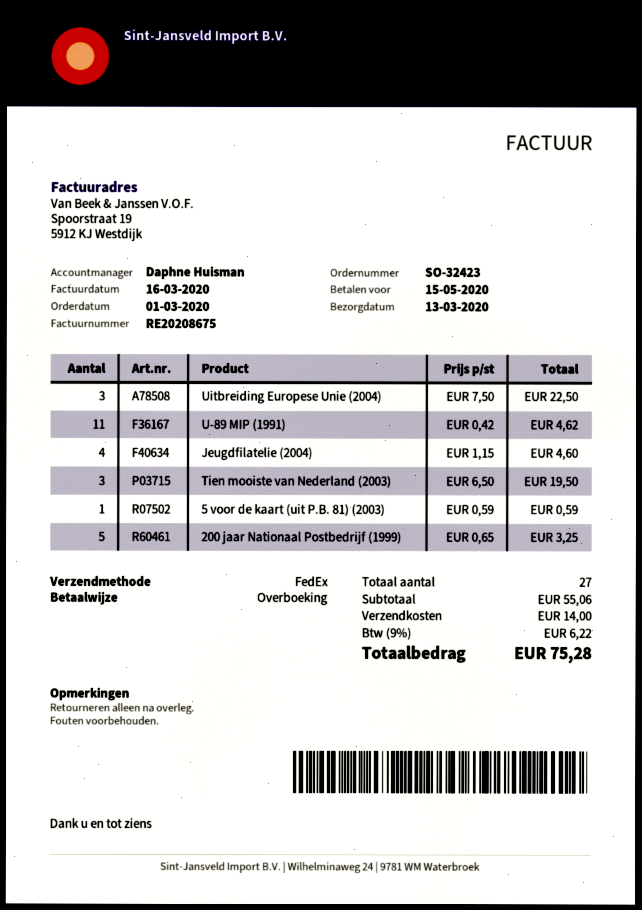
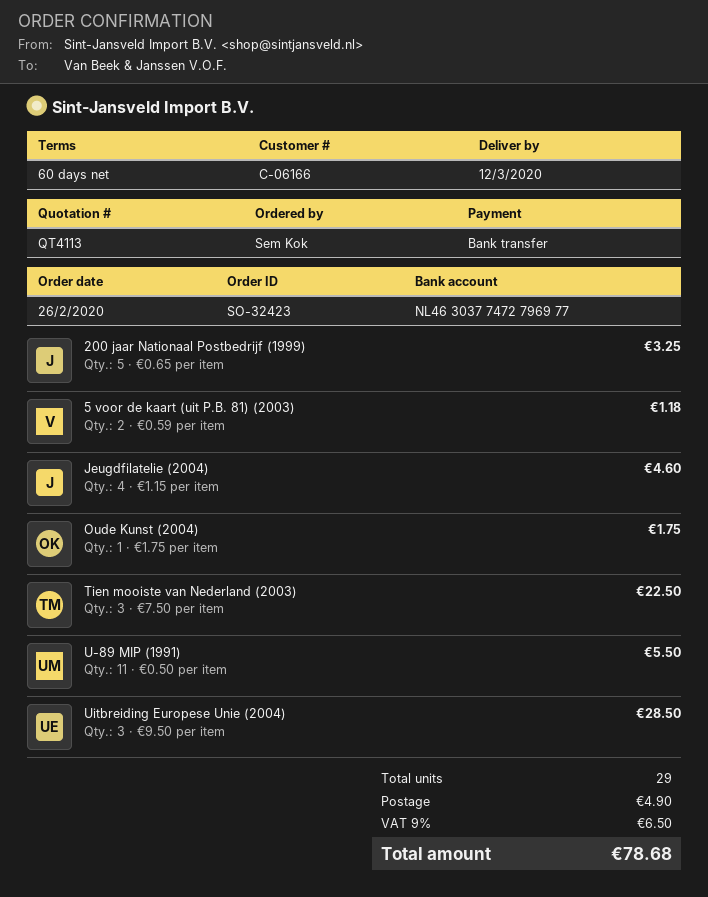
order date: 2020-03-01 -> 2020-02-26
delivery date: 2020-03-13 -> 2020-03-12
Uitbreiding Europese Unie (2004): 3 x 7.50 = 22.50 -> 3 x 9.50 = 28.50
U-89 MIP (1991): 11 x 0.42 = 4.62 -> 11 x 0.50 = 5.50
Tien mooiste van Nederland (2003): 3 x 6.50 = 19.50 -> 3 x 7.50 = 22.50
5 voor de kaart (uit P.B. 81) (2003): 1 x 0.59 = 0.59 -> 2 x 0.59 = 1.18
Oude Kunst (2004): none -> 1 x 1.75 = 1.75
total quantity: 27 -> 29
shipping: 14.00 -> 4.90
tax: 9% = 6.22 -> 9% = 6.50
total: 75.28 -> 78.68

